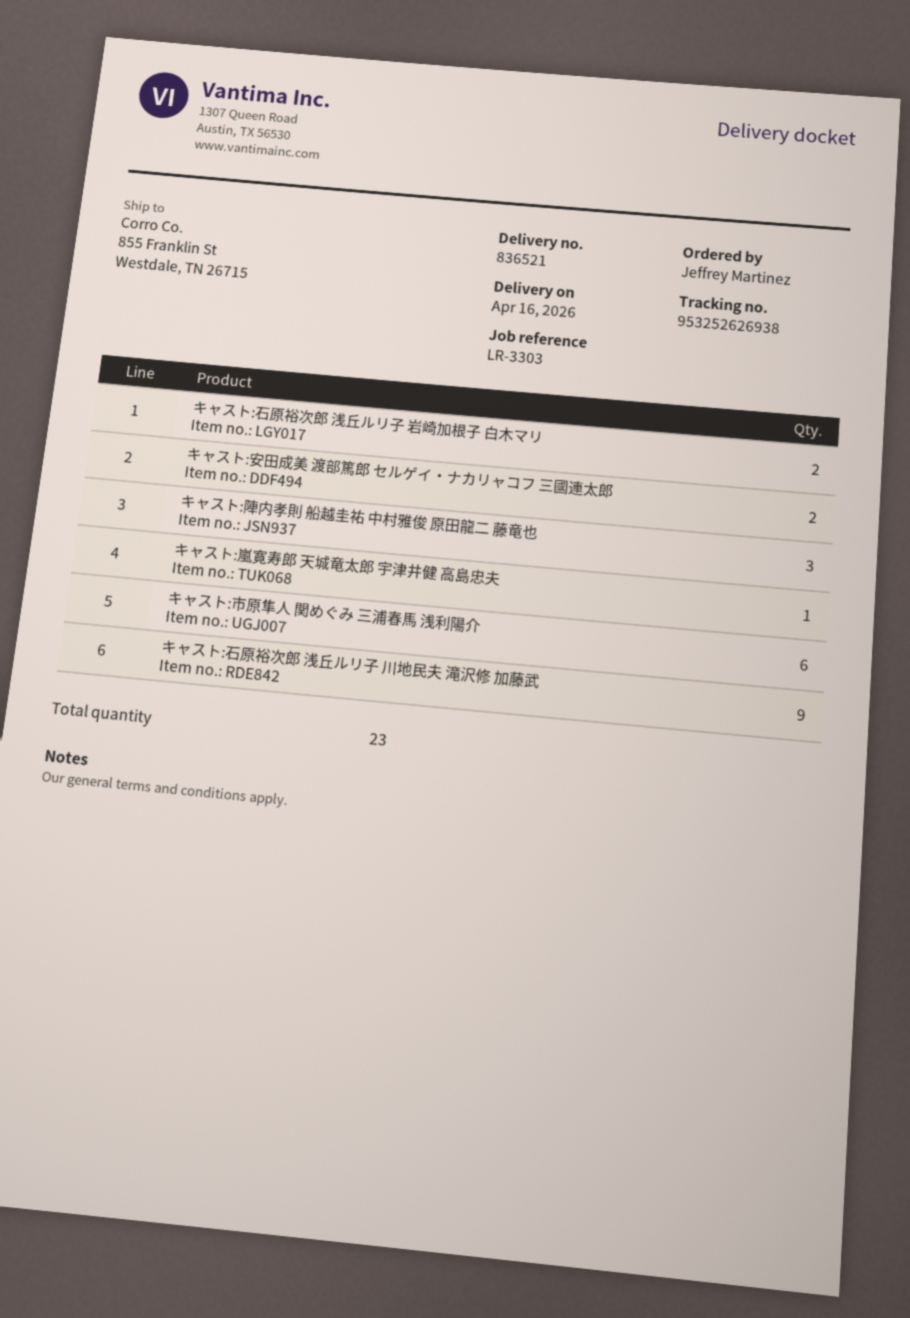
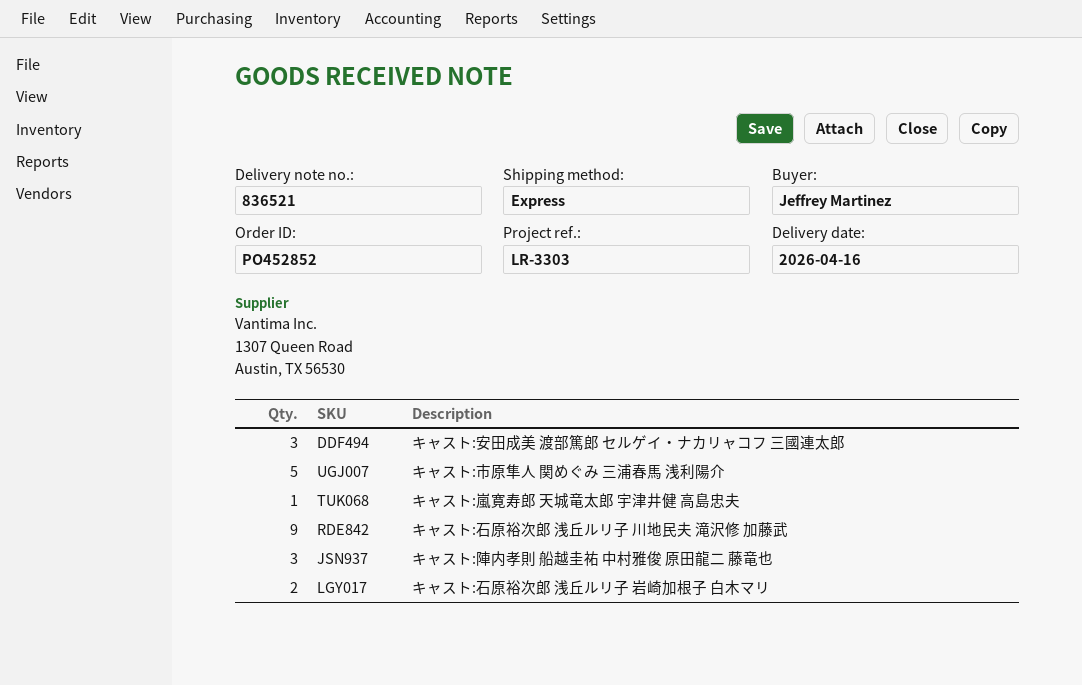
キャスト:安田成美 渡部篤郎 セルゲイ・ナカリャコフ 三國連太郎: 2 -> 3
キャスト:市原隼人 関めぐみ 三浦春馬 浅利陽介: 6 -> 5

